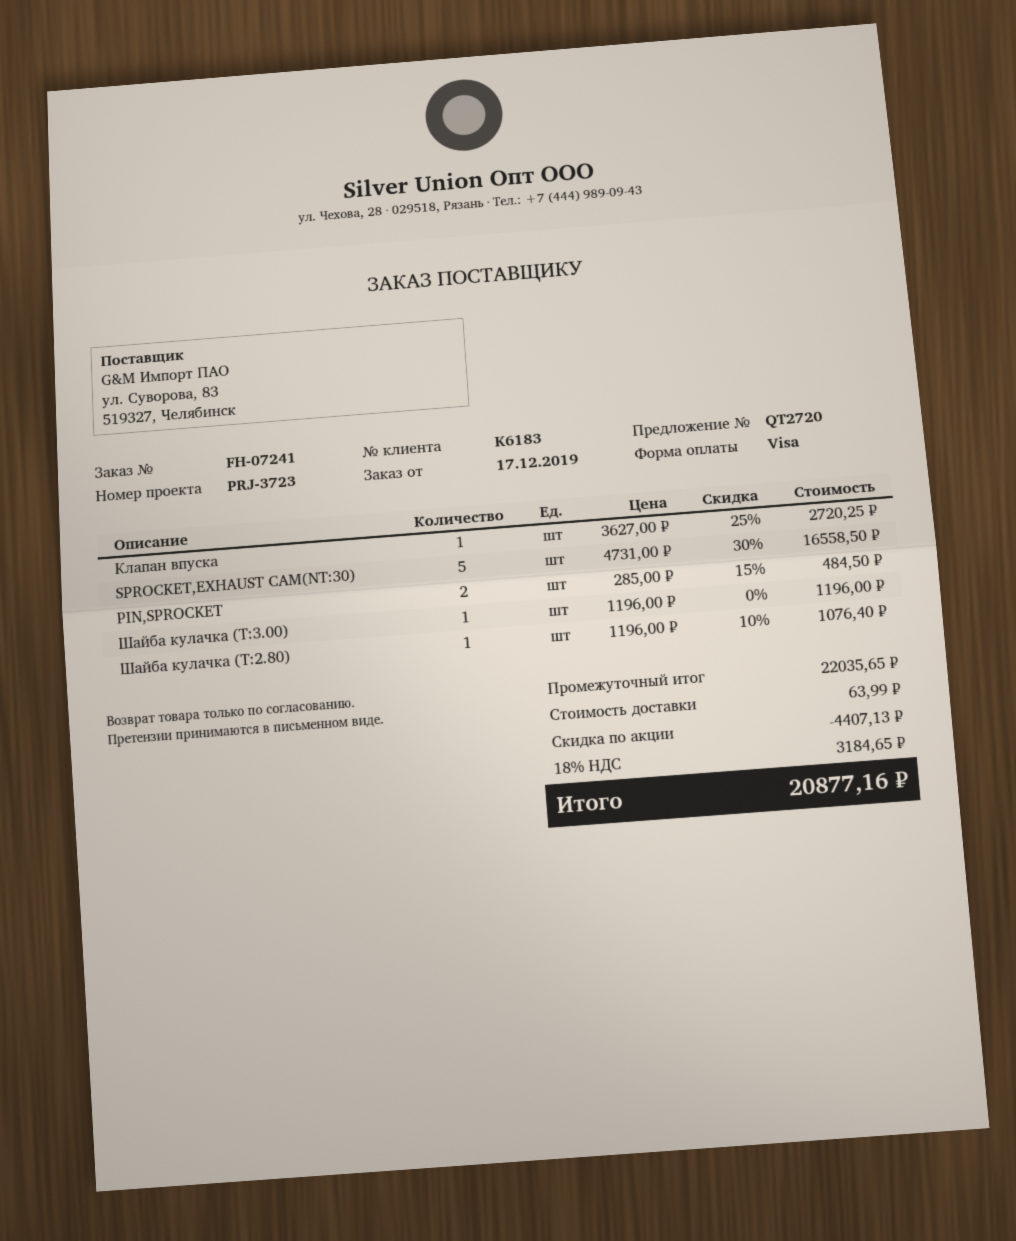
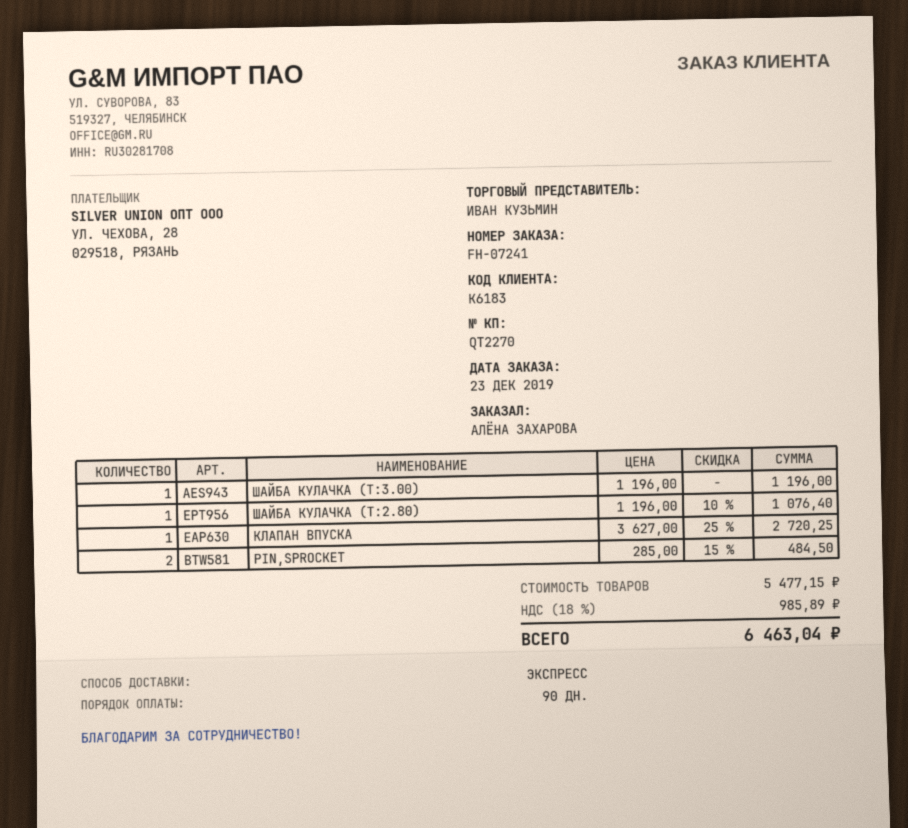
quote number: QT2720 -> QT2270
order date: 2019-12-17 -> 2019-12-23
SPROCKET,EXHAUST CAM(NT:30): 5 x 4731.00 - 30% = 16558.50 -> none
subtotal: 22035.65 -> 5477.15
discount: 4407.13 -> none
shipping: 63.99 -> none
tax: 18% = 3184.65 -> 18% = 985.89
total: 20877.16 -> 6463.04

